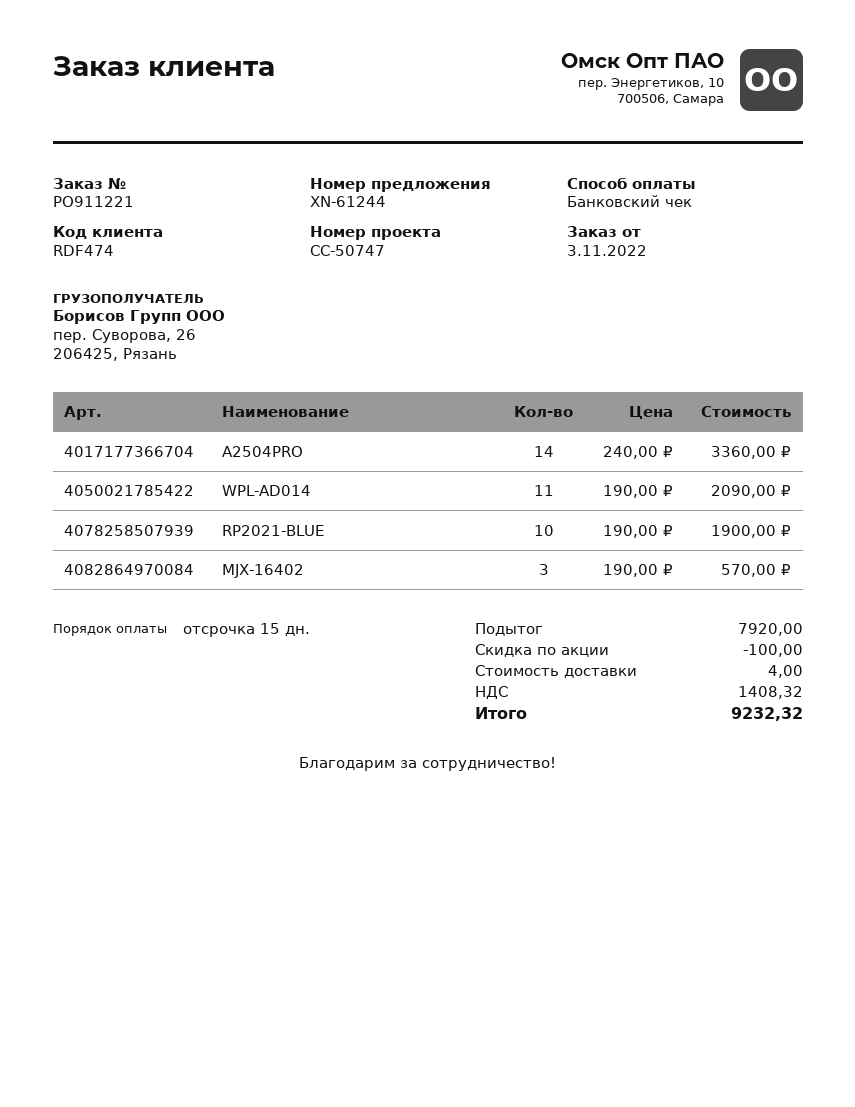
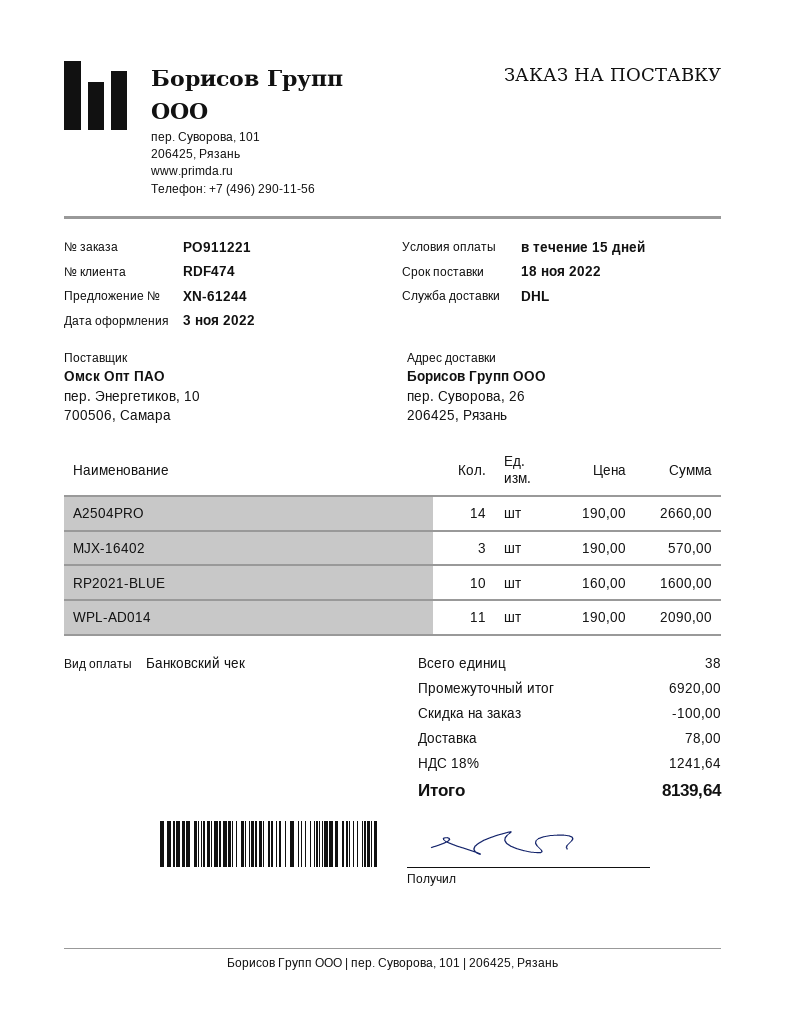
A2504PRO: 14 x 240.00 = 3360.00 -> 14 x 190.00 = 2660.00
RP2021-BLUE: 10 x 190.00 = 1900.00 -> 10 x 160.00 = 1600.00
subtotal: 7920.00 -> 6920.00
shipping: 4.00 -> 78.00
tax: 1408.32 -> 1241.64
total: 9232.32 -> 8139.64

